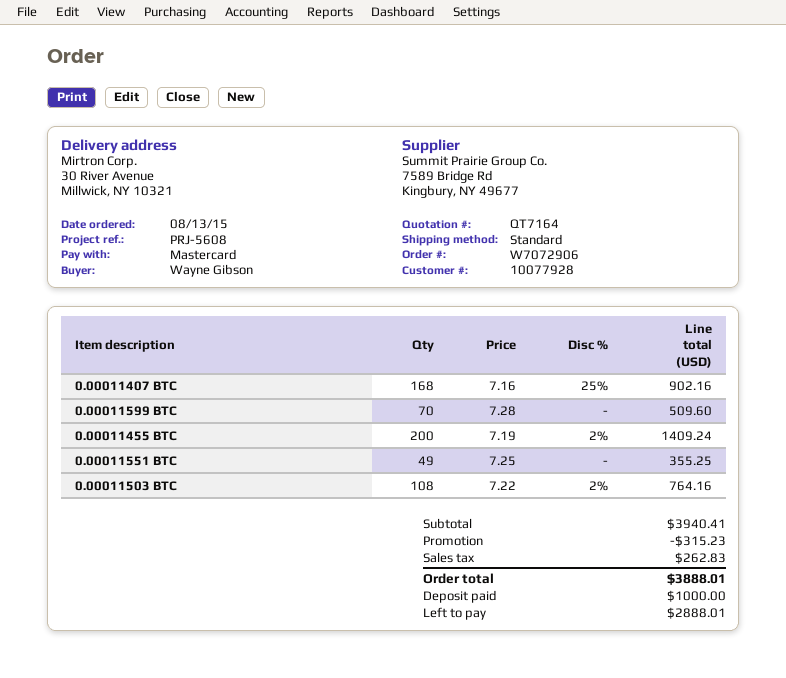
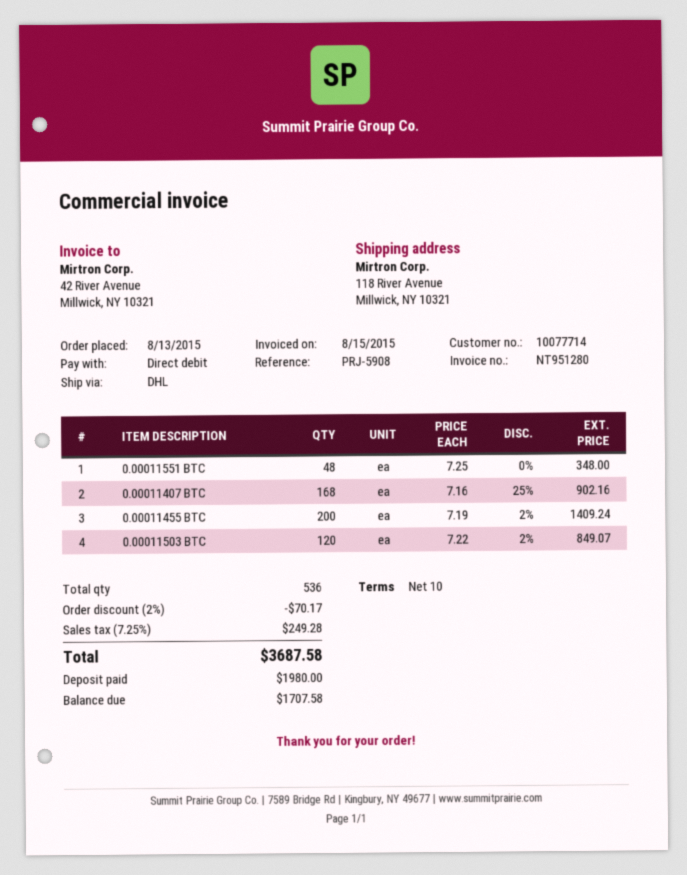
customer number: 10077928 -> 10077714
reference: PRJ-5608 -> PRJ-5908
payment method: Mastercard -> direct debit
shipping method: standard -> DHL
ship to: 30 River Avenue, Millwick, NY 10321 -> 118 River Avenue, Millwick, NY 10321
0.00011599 BTC: 70 x 7.28 = 509.60 -> none
0.00011551 BTC: 49 x 7.25 = 355.25 -> 48 x 7.25 = 348.00
0.00011503 BTC: 108 x 7.22 - 2% = 764.16 -> 120 x 7.22 - 2% = 849.07
discount: 315.23 -> 70.17
tax: 262.83 -> 249.28
total: 3888.01 -> 3687.58
deposit: 1000.00 -> 1980.00
balance: 2888.01 -> 1707.58

